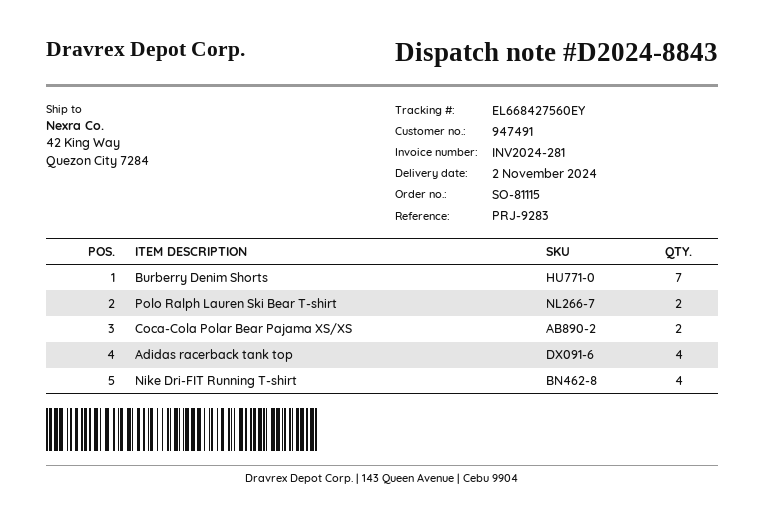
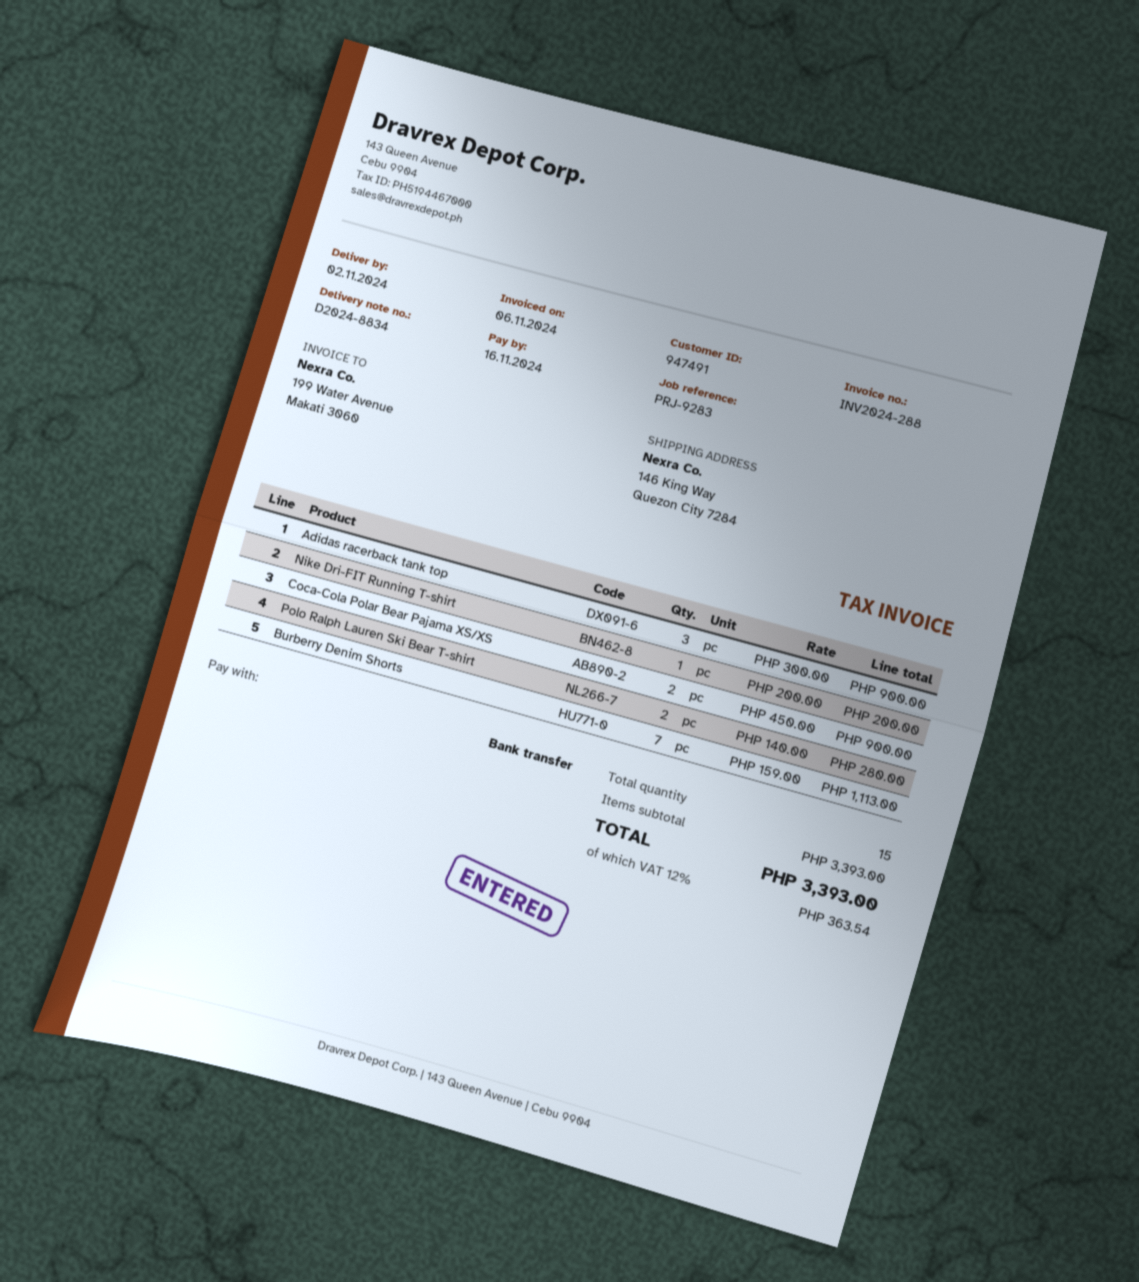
delivery note number: D2024-8843 -> D2024-8834
invoice number: INV2024-281 -> INV2024-288
ship to: 42 King Way, Quezon City 7284 -> 146 King Way, Quezon City 7284
Adidas racerback tank top: 4 -> 3
Nike Dri-FIT Running T-shirt: 4 -> 1

